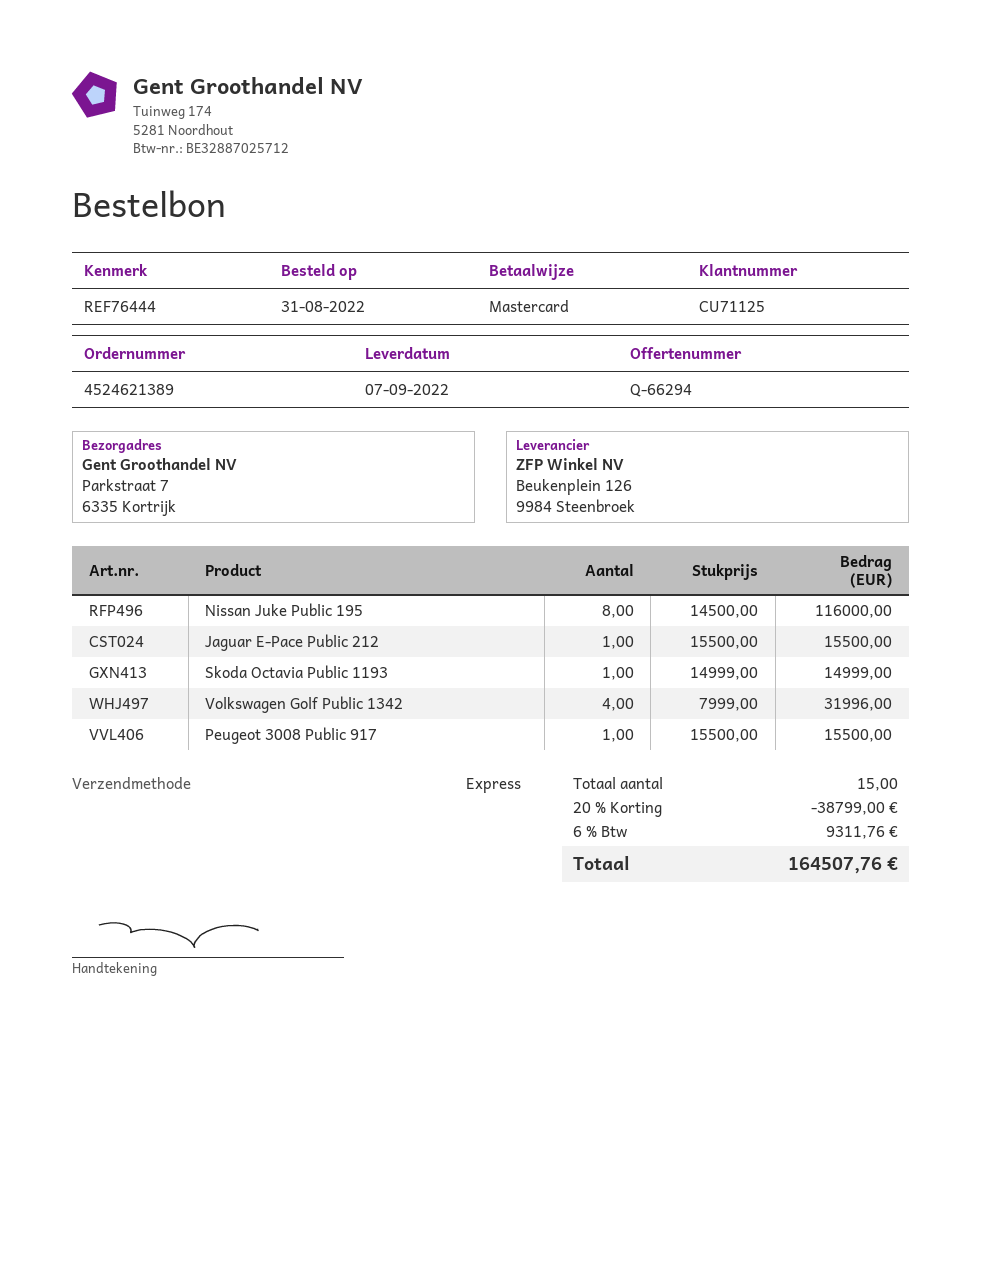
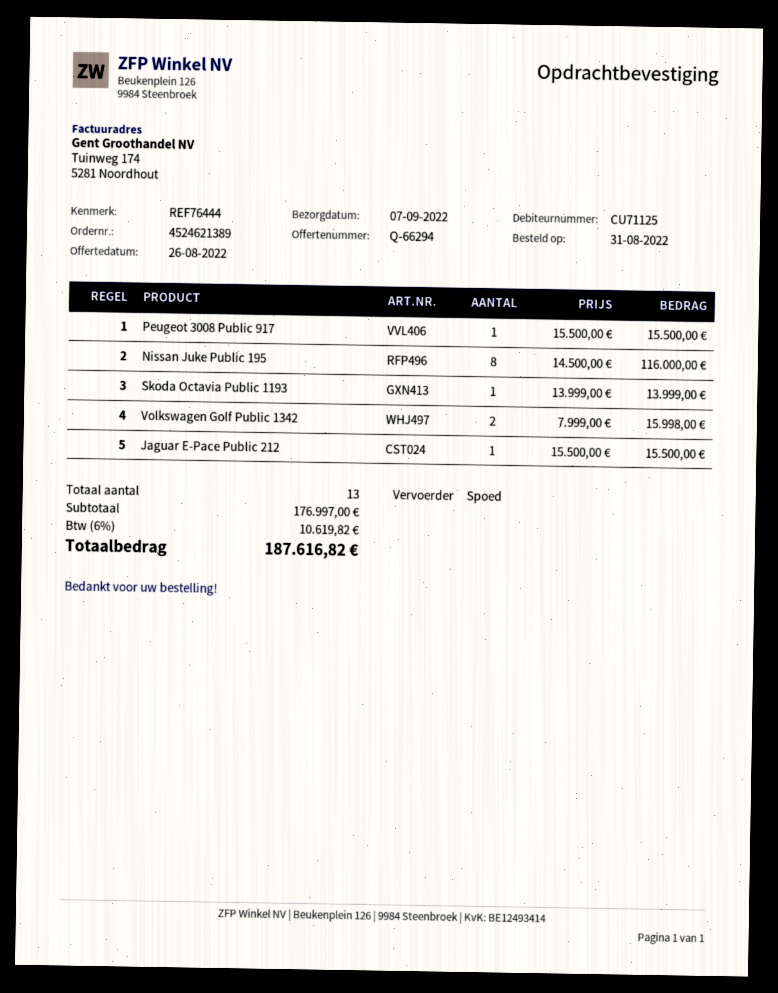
Skoda Octavia Public 1193: 1 x 14999.00 = 14999.00 -> 1 x 13999.00 = 13999.00
Volkswagen Golf Public 1342: 4 x 7999.00 = 31996.00 -> 2 x 7999.00 = 15998.00
total quantity: 15 -> 13
discount: 20% = 38799.00 -> none
tax: 6% = 9311.76 -> 6% = 10619.82
total: 164507.76 -> 187616.82

